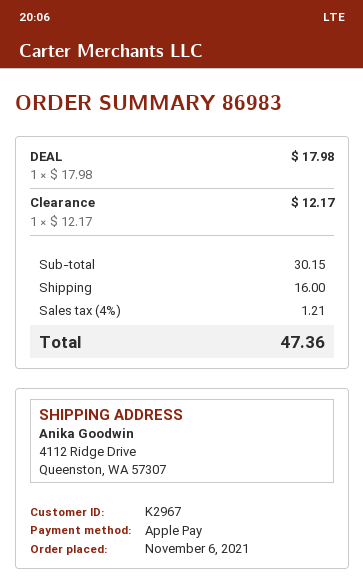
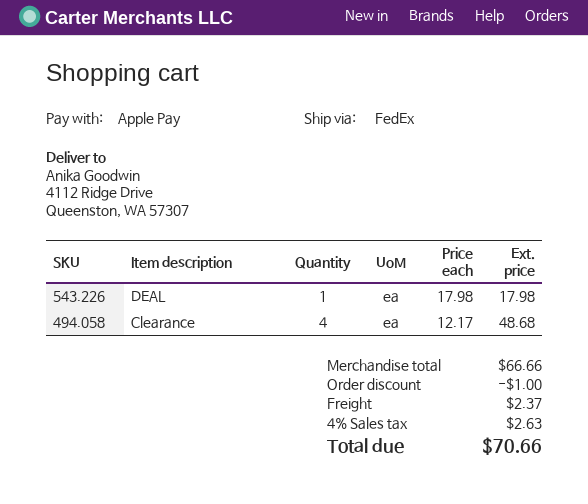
Clearance: 1 x 12.17 = 12.17 -> 4 x 12.17 = 48.68
subtotal: 30.15 -> 66.66
discount: none -> 1.00
shipping: 16.00 -> 2.37
tax: 4% = 1.21 -> 4% = 2.63
total: 47.36 -> 70.66

